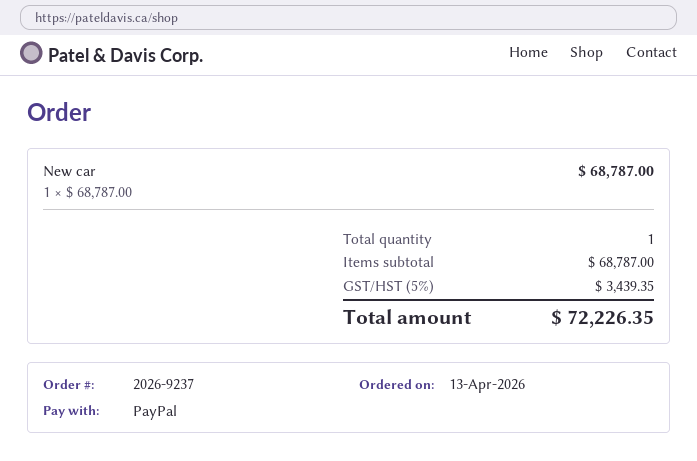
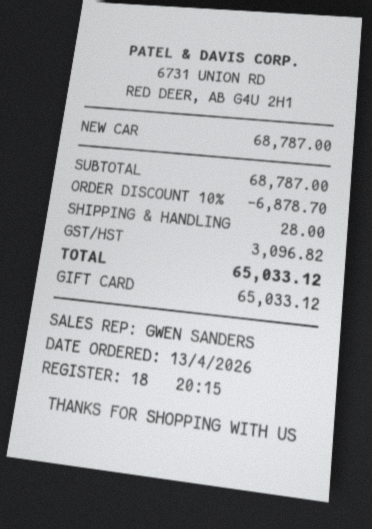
payment method: PayPal -> gift card
discount: none -> 10% = 6878.70
shipping: none -> 28.00
tax: 3439.35 -> 3096.82
total: 72226.35 -> 65033.12

